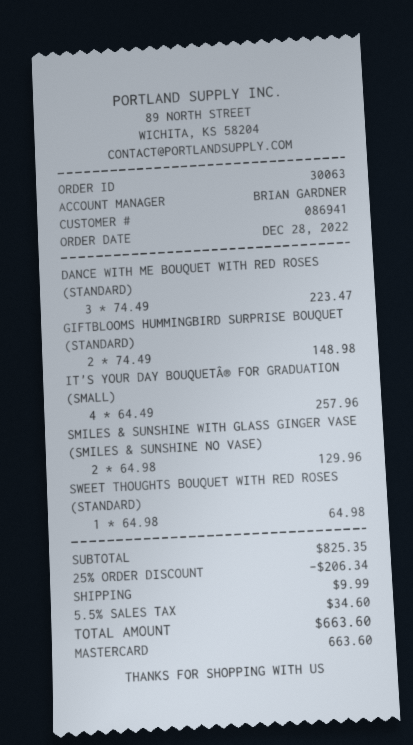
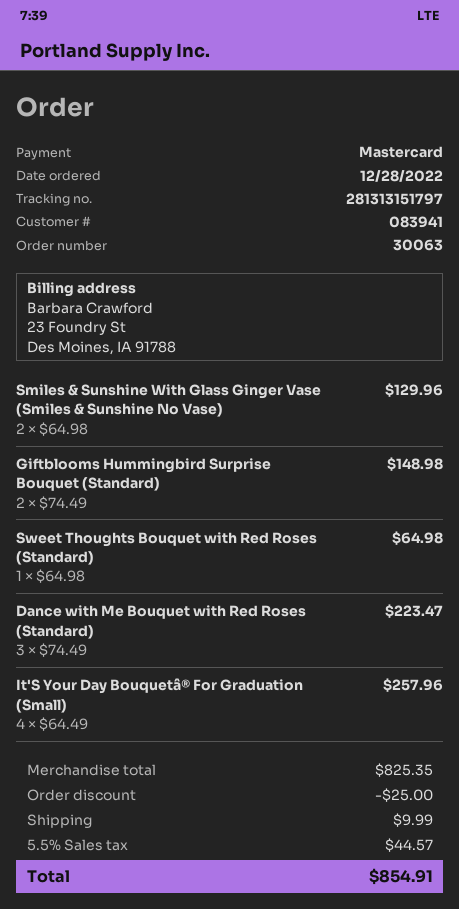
customer number: 086941 -> 083941
discount: 206.34 -> 25.00
tax: 5.5% = 34.60 -> 5.5% = 44.57
total: 663.60 -> 854.91

